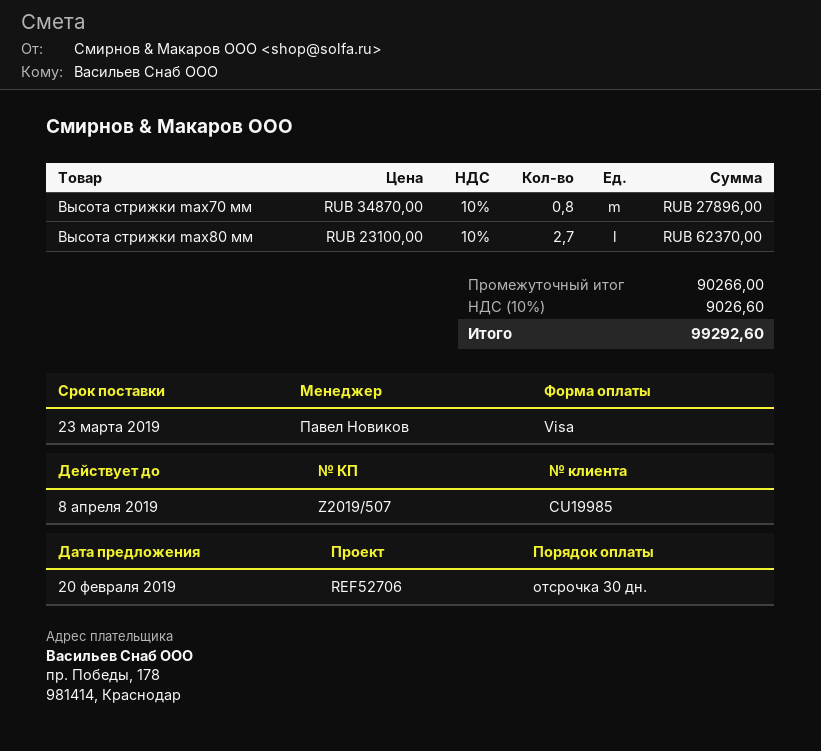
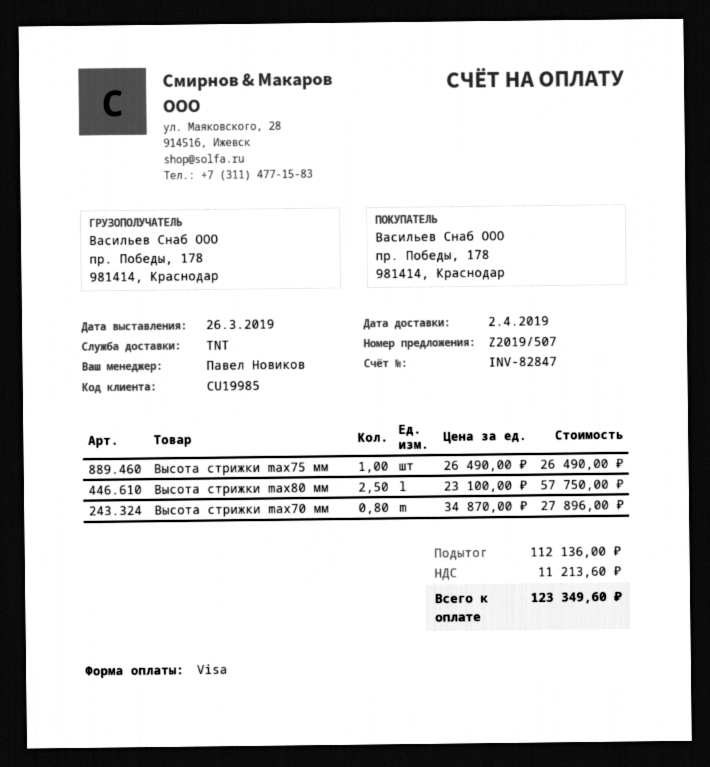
delivery date: 2019-03-23 -> 2019-04-02
Высота стрижки max80 мм: 2.7 x 23100.00 = 62370.00 -> 2.5 x 23100.00 = 57750.00
Высота стрижки max75 мм: none -> 1 x 26490.00 = 26490.00
subtotal: 90266.00 -> 112136.00
tax: 9026.60 -> 11213.60
total: 99292.60 -> 123349.60

